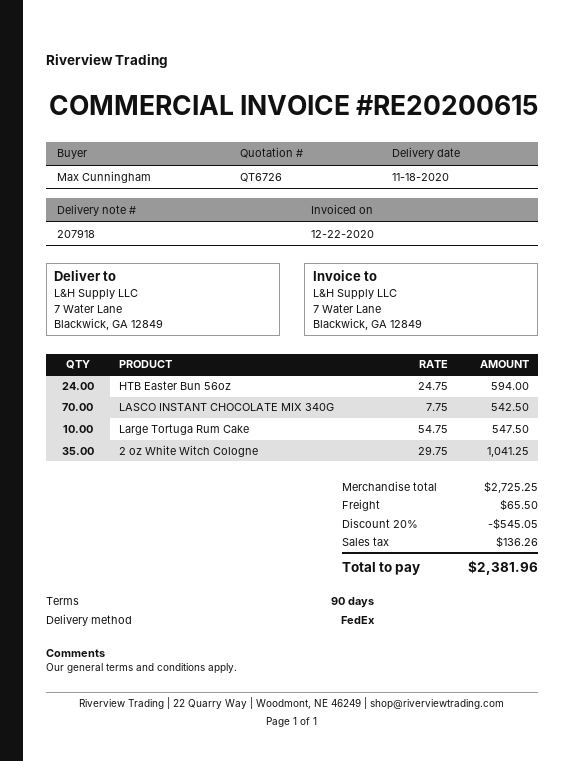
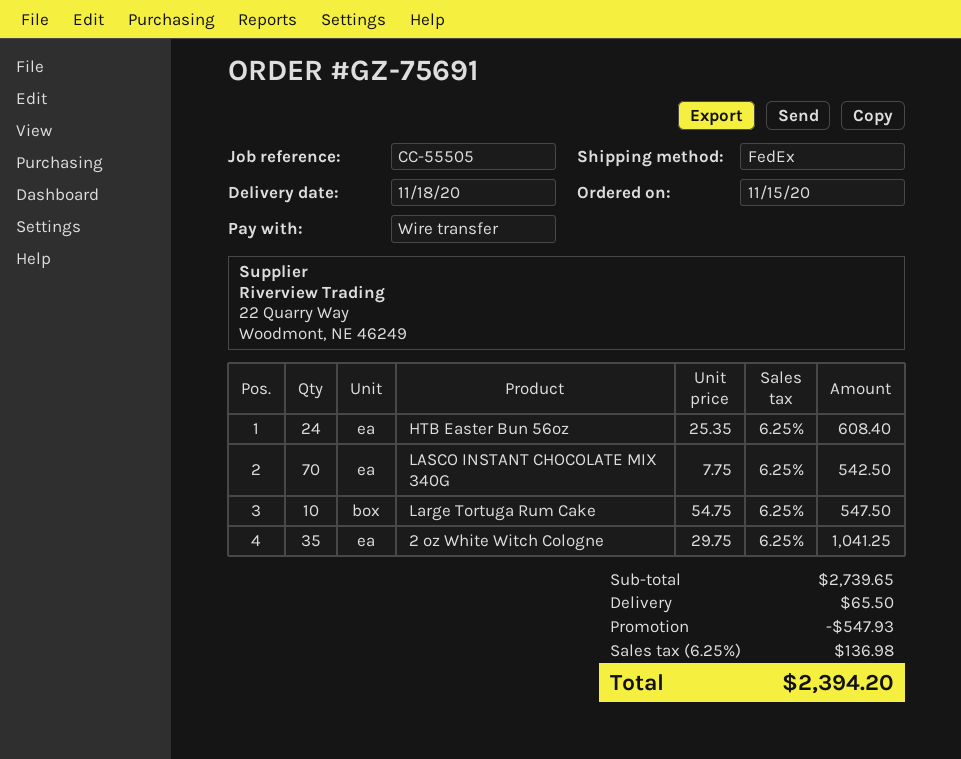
HTB Easter Bun 56oz: 24 x 24.75 = 594.00 -> 24 x 25.35 = 608.40
subtotal: 2725.25 -> 2739.65
discount: 545.05 -> 547.93
tax: 136.26 -> 136.98
total: 2381.96 -> 2394.20

